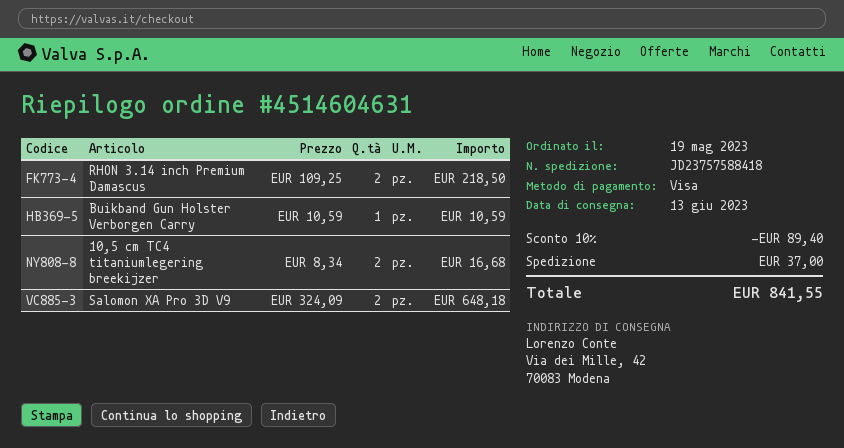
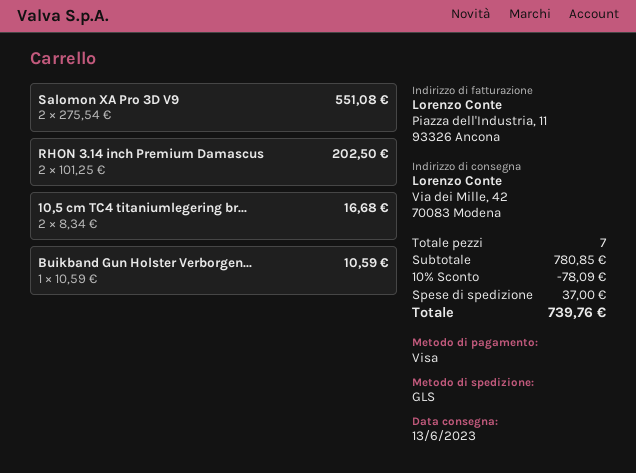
RHON 3.14 inch Premium Damascus: 2 x 109.25 = 218.50 -> 2 x 101.25 = 202.50
Salomon XA Pro 3D V9: 2 x 324.09 = 648.18 -> 2 x 275.54 = 551.08
discount: 10% = 89.40 -> 10% = 78.09
total: 841.55 -> 739.76

